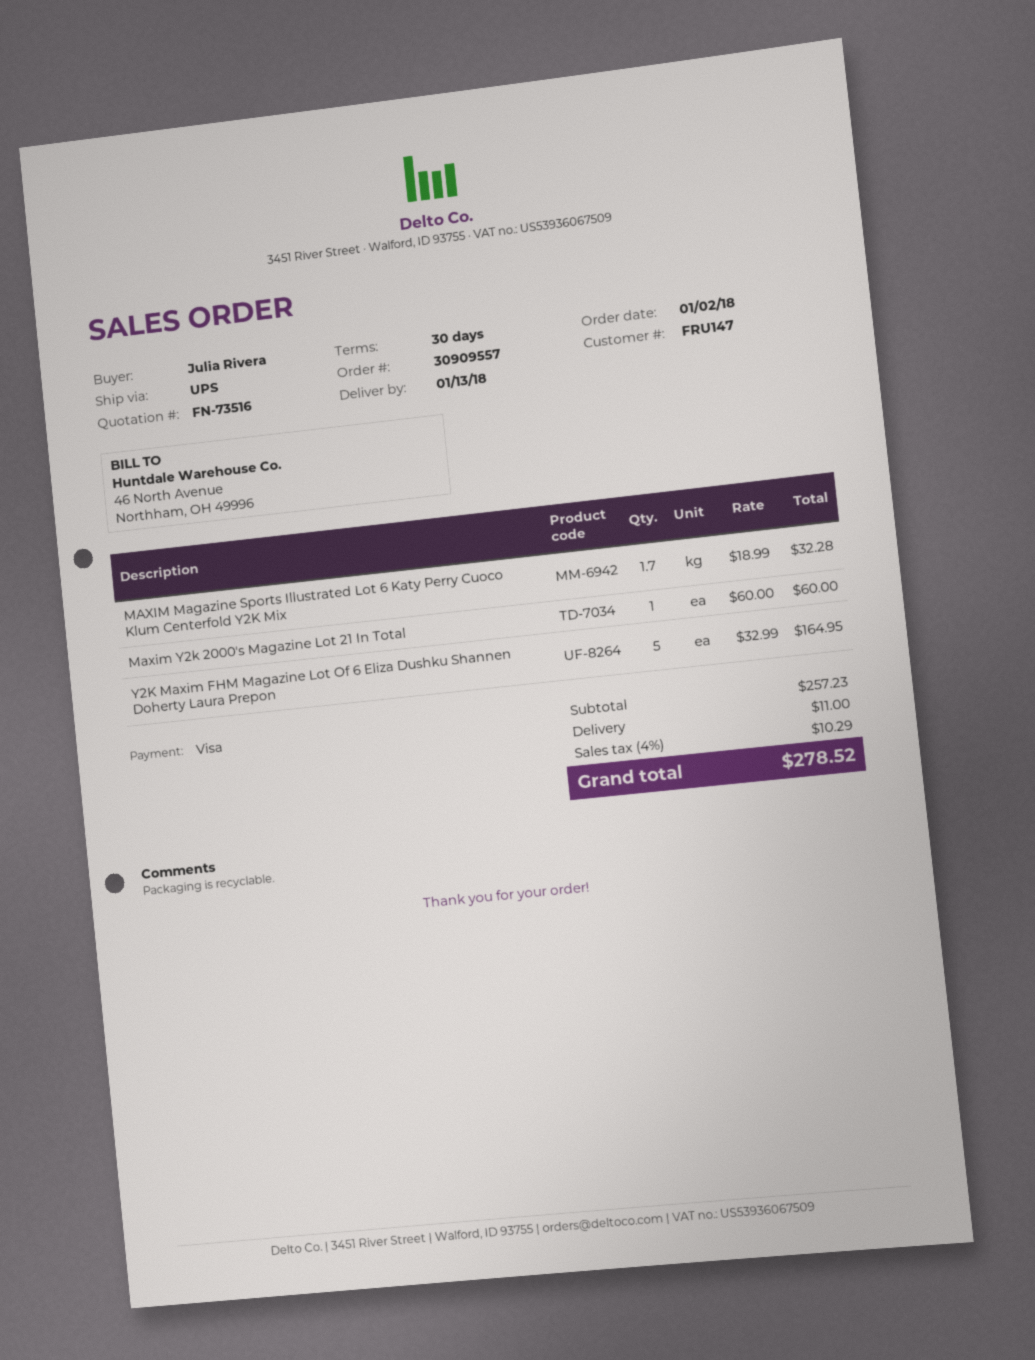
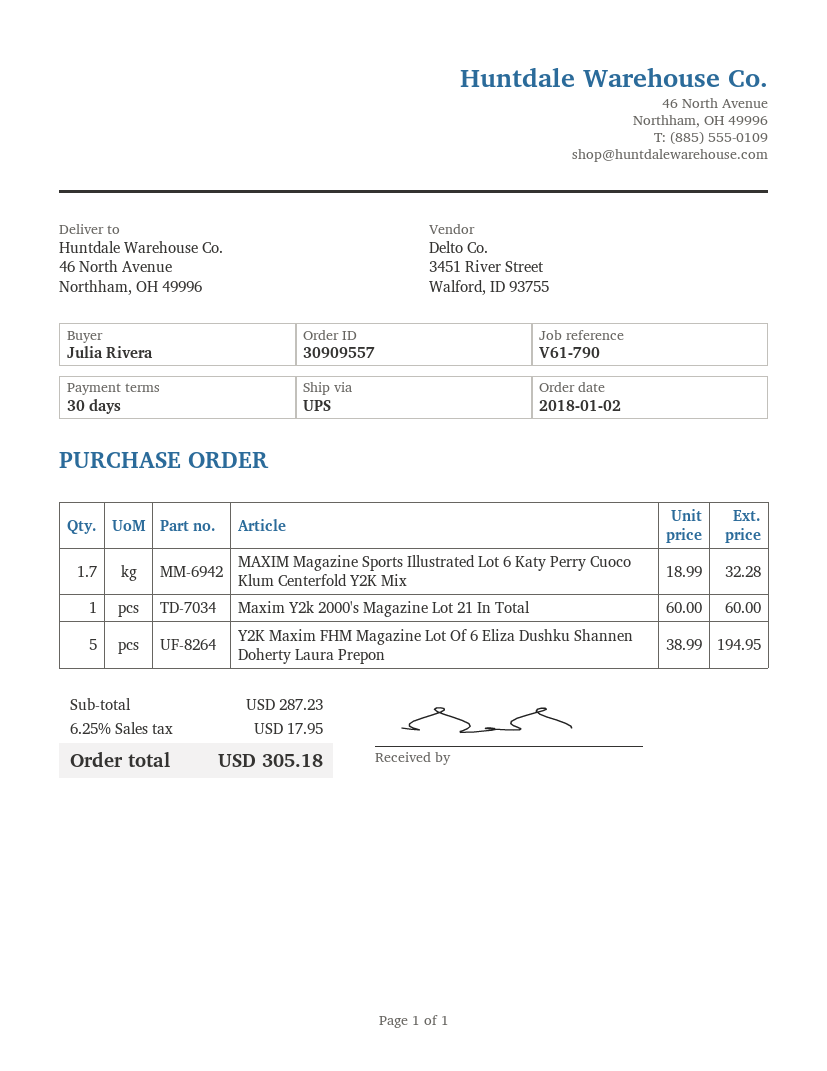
Y2K Maxim FHM Magazine Lot Of 6 Eliza Dushku Shannen Doherty Laura Prepon: 5 x 32.99 = 164.95 -> 5 x 38.99 = 194.95
subtotal: 257.23 -> 287.23
shipping: 11.00 -> none
tax: 4% = 10.29 -> 6.25% = 17.95
total: 278.52 -> 305.18

